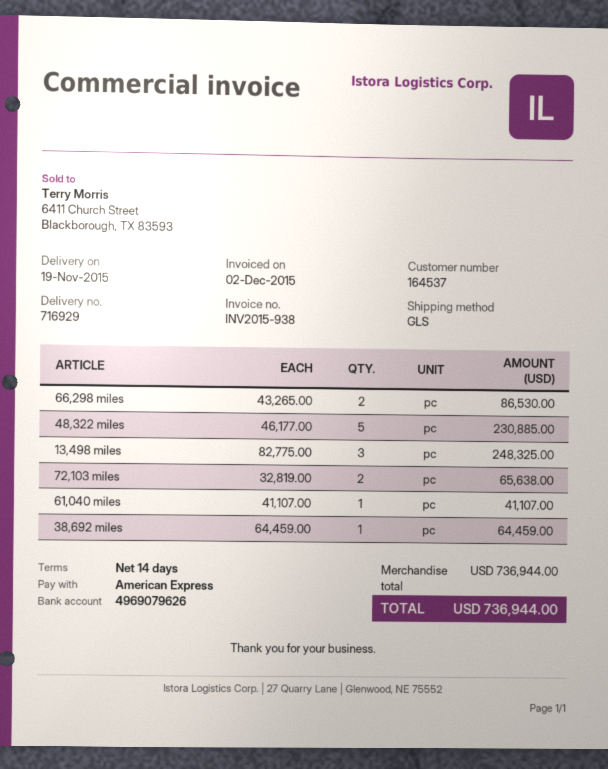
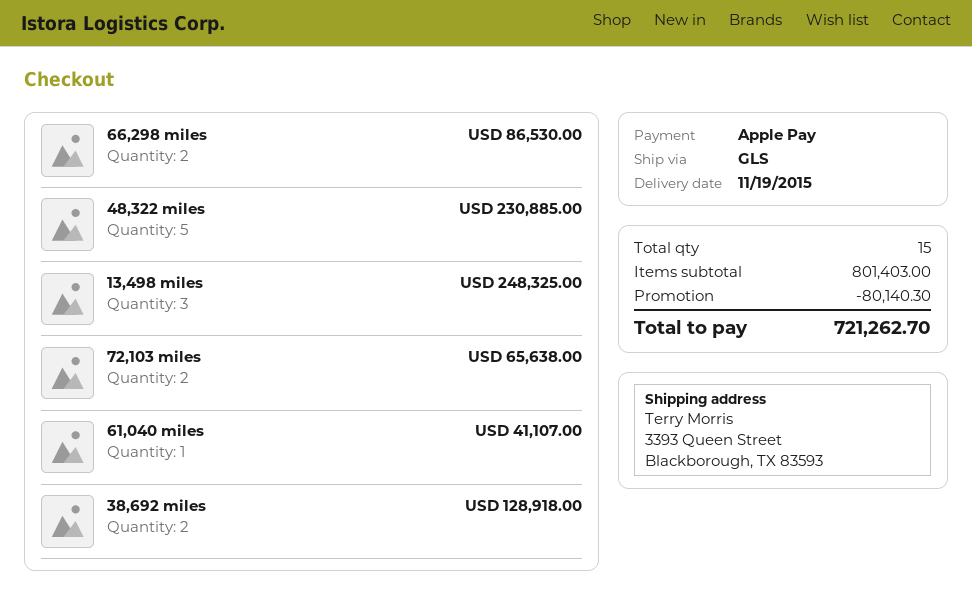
payment method: American Express -> Apple Pay
38,692 miles: 1 for 64459.00 -> 2 for 128918.00
subtotal: 736944.00 -> 801403.00
discount: none -> 80140.30
total: 736944.00 -> 721262.70

